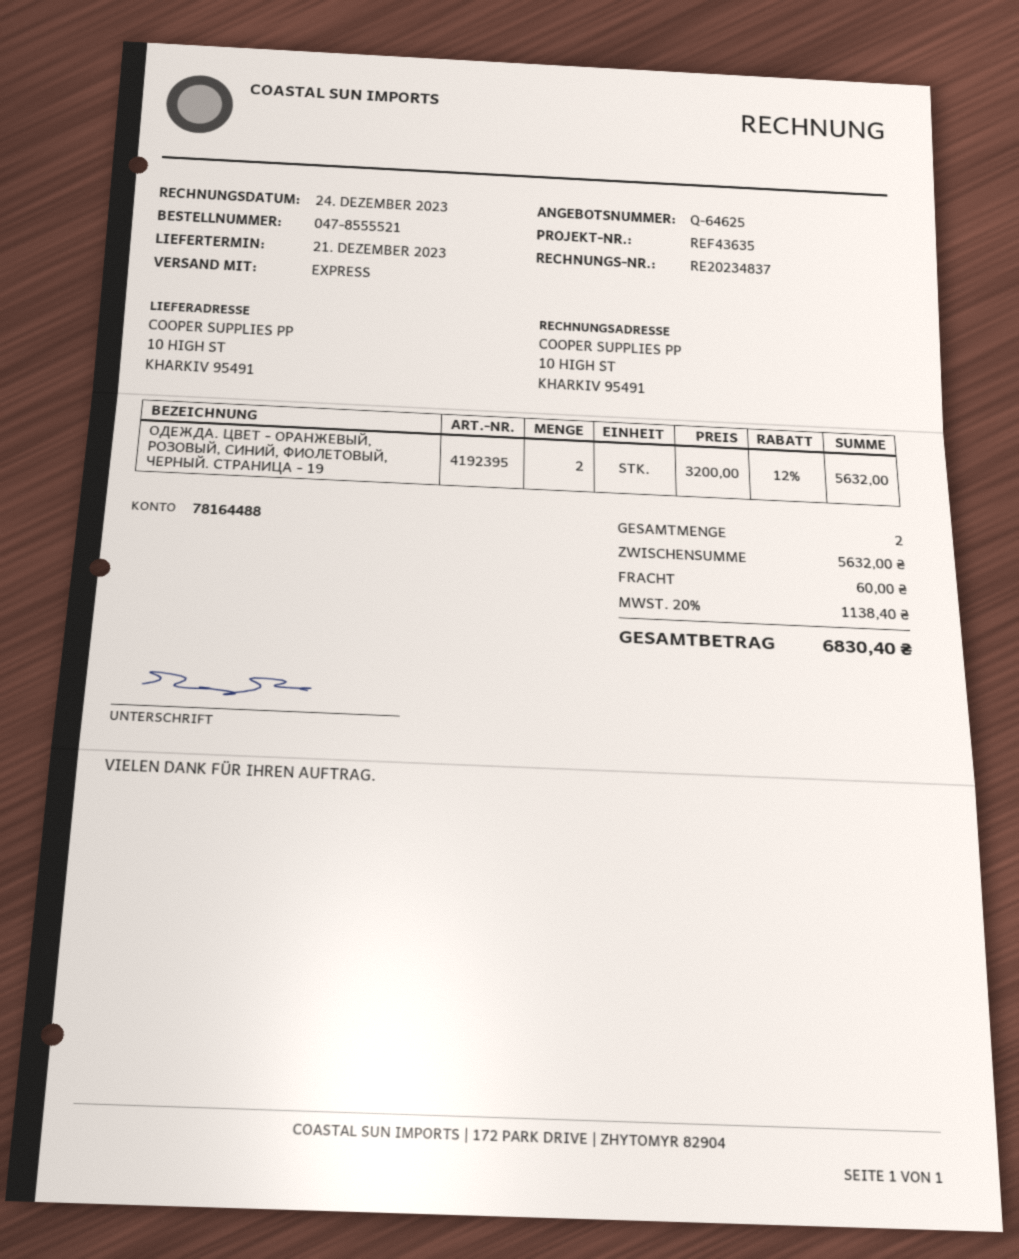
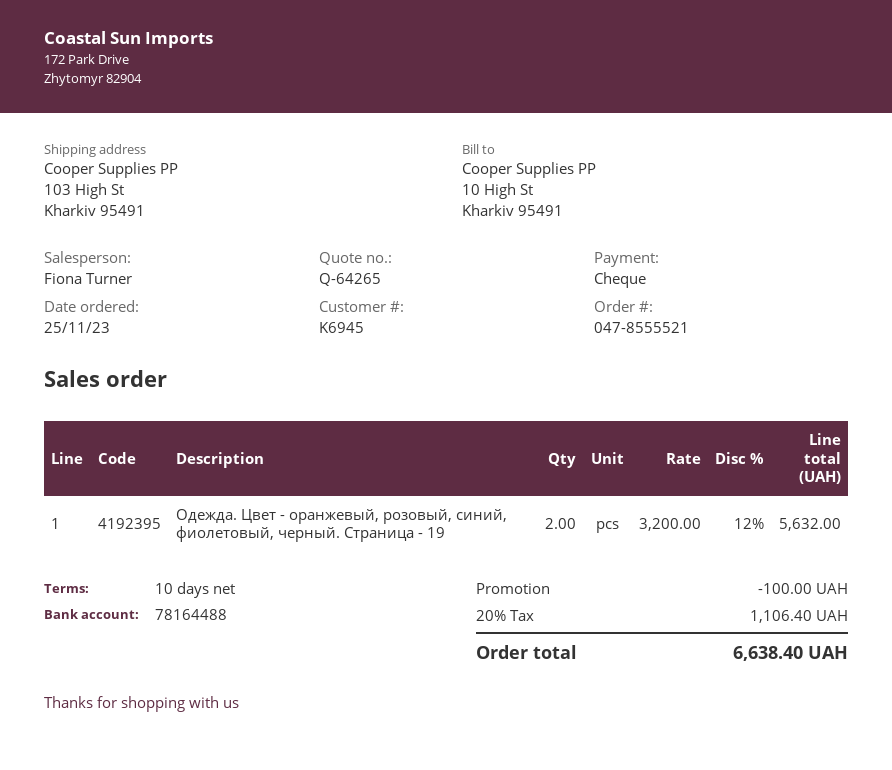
quote number: Q-64625 -> Q-64265
ship to: 10 HIGH ST, KHARKIV 95491 -> 103 High St, Kharkiv 95491
discount: none -> 100.00
shipping: 60.00 -> none
tax: 20% = 1138.40 -> 20% = 1106.40
total: 6830.40 -> 6638.40

